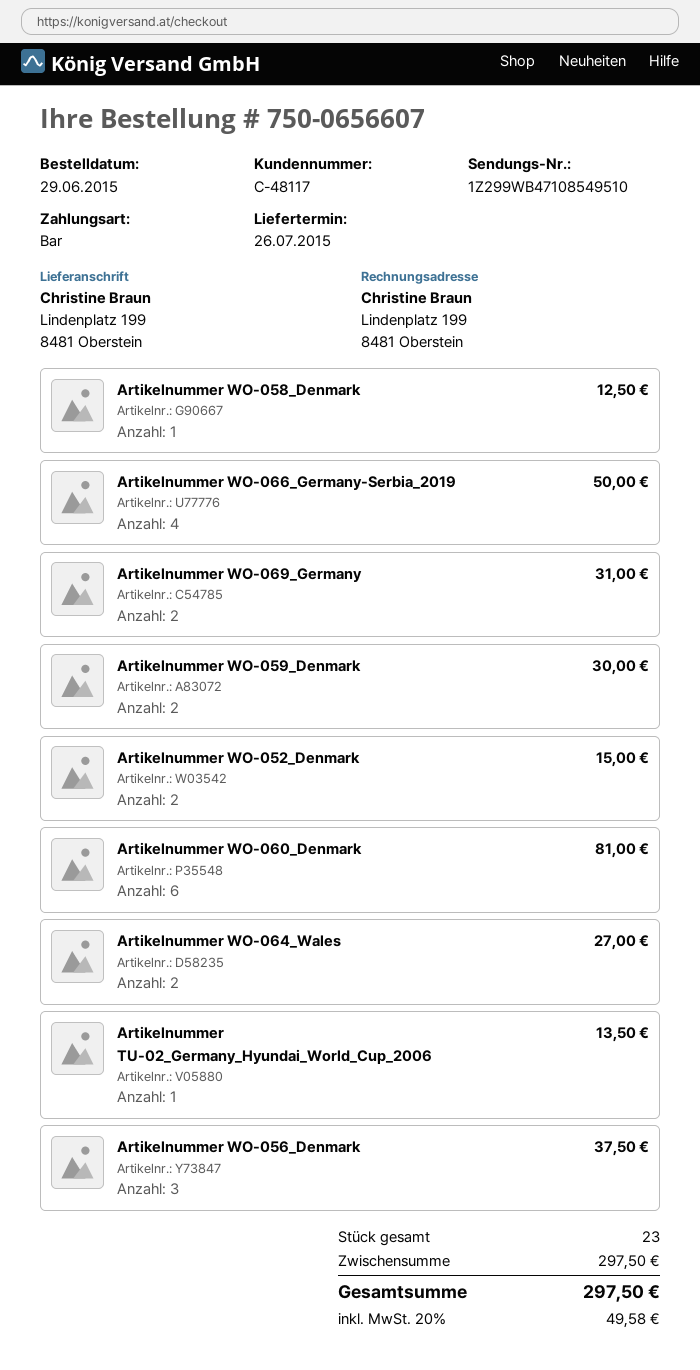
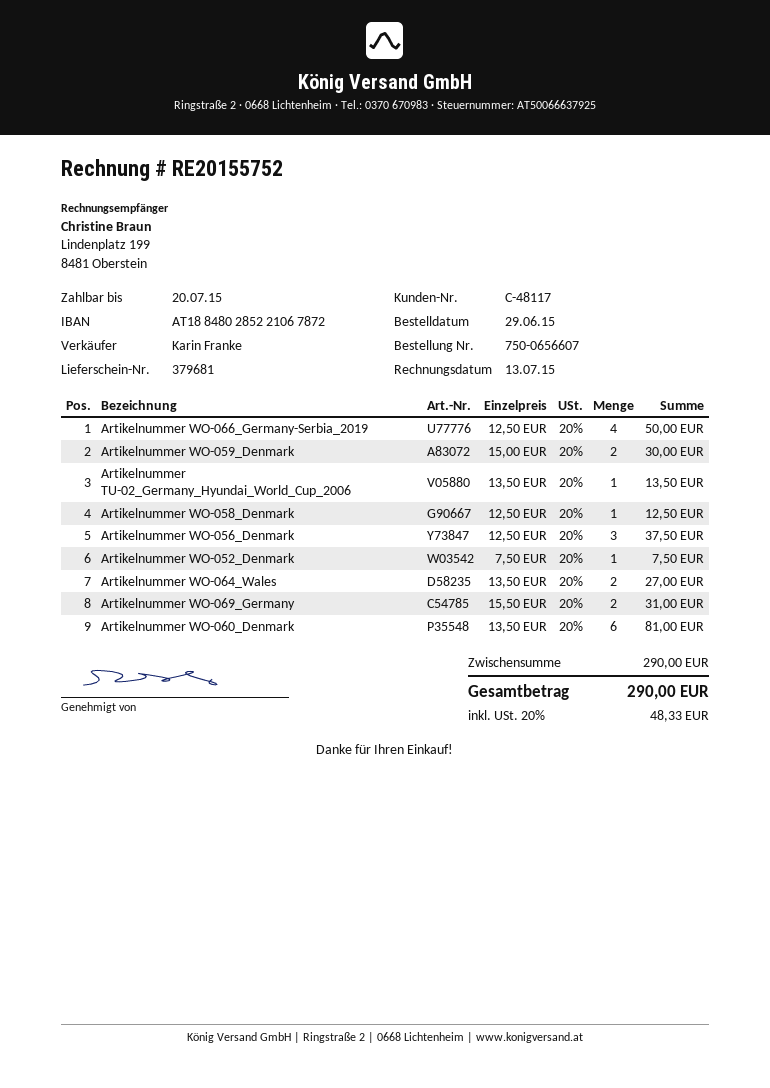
Artikelnummer WO-052_Denmark: 2 for 15.00 -> 1 for 7.50
subtotal: 297.50 -> 290.00
tax: 20% = 49.58 -> 20% = 48.33
total: 297.50 -> 290.00

